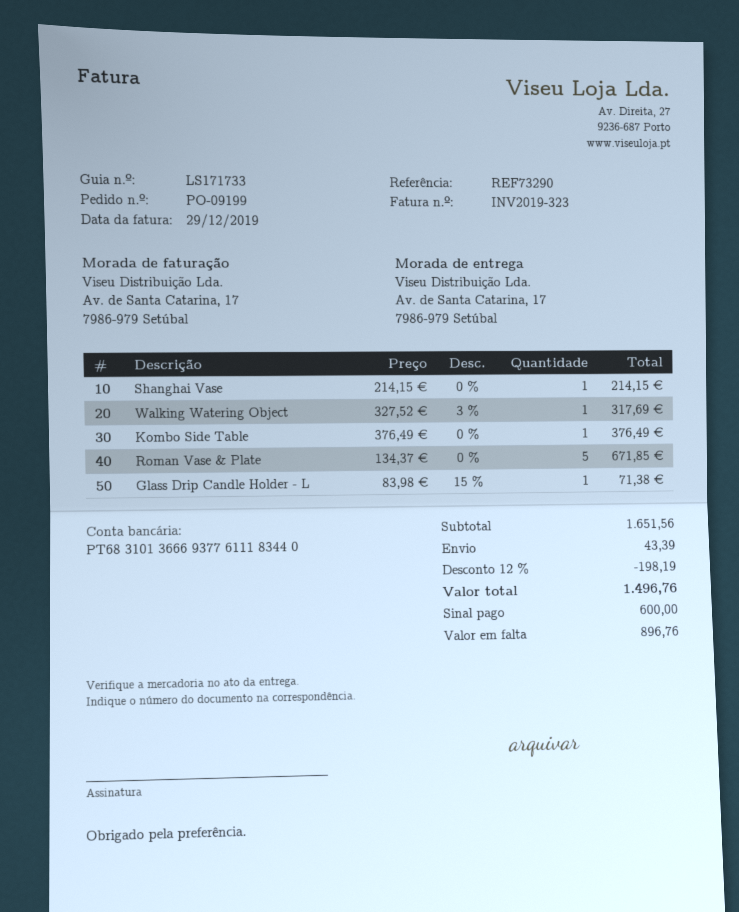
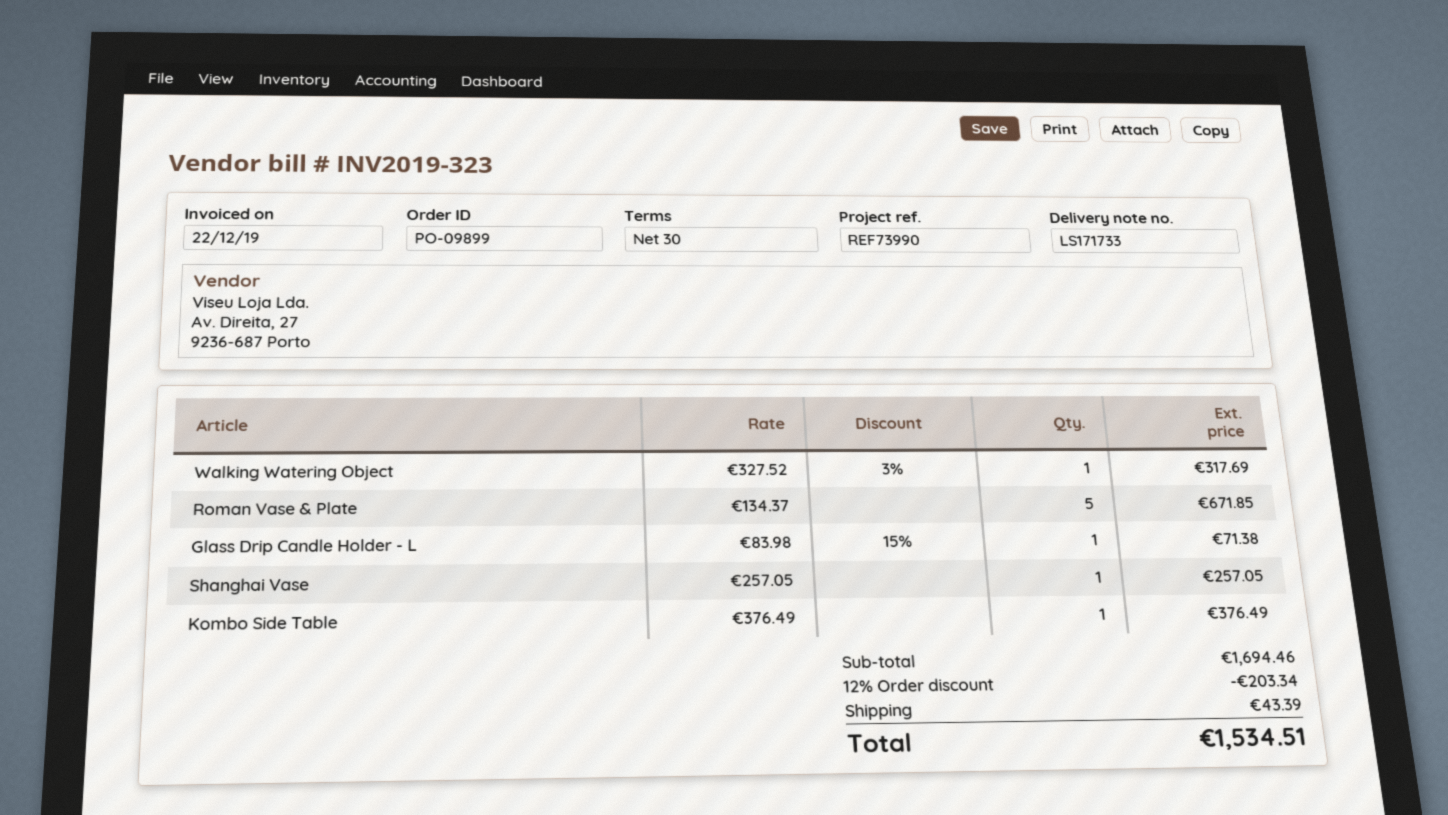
order number: PO-09199 -> PO-09899
invoice date: 2019-12-29 -> 2019-12-22
reference: REF73290 -> REF73990
Shanghai Vase: 1 x 214.15 = 214.15 -> 1 x 257.05 = 257.05
subtotal: 1651.56 -> 1694.46
discount: 12% = 198.19 -> 12% = 203.34
total: 1496.76 -> 1534.51

